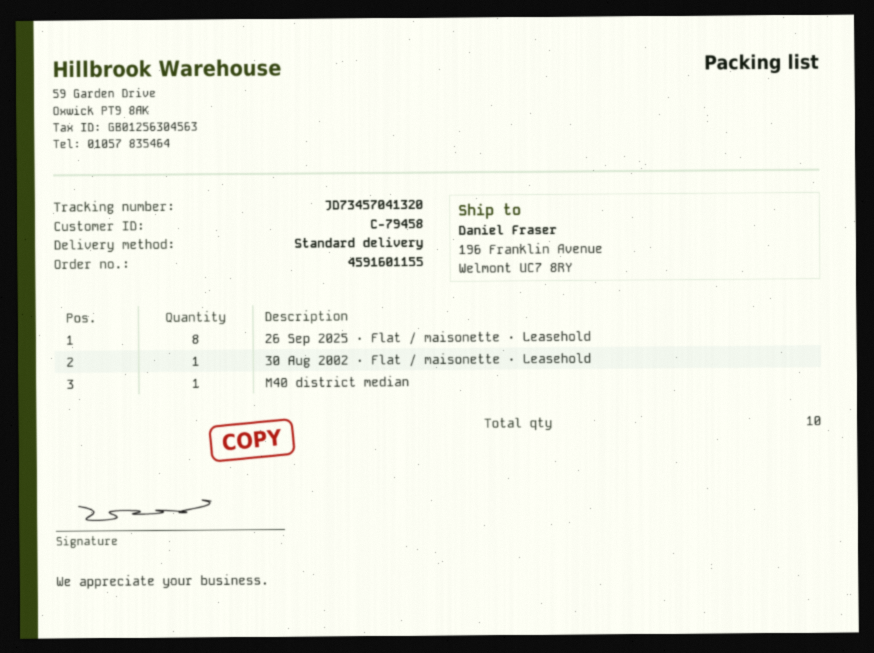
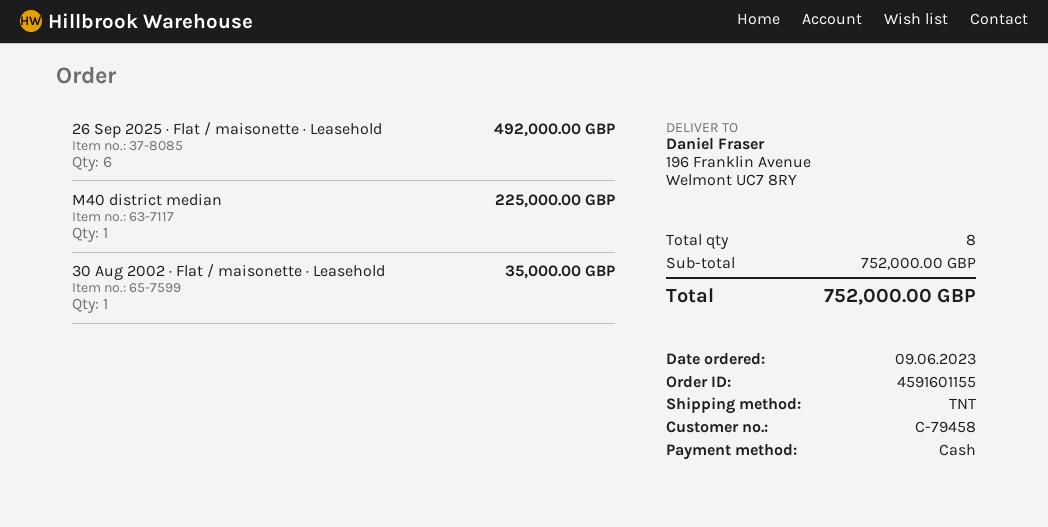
shipping method: standard -> TNT
26 Sep 2025 · Flat / maisonette · Leasehold: 8 -> 6
total quantity: 10 -> 8

